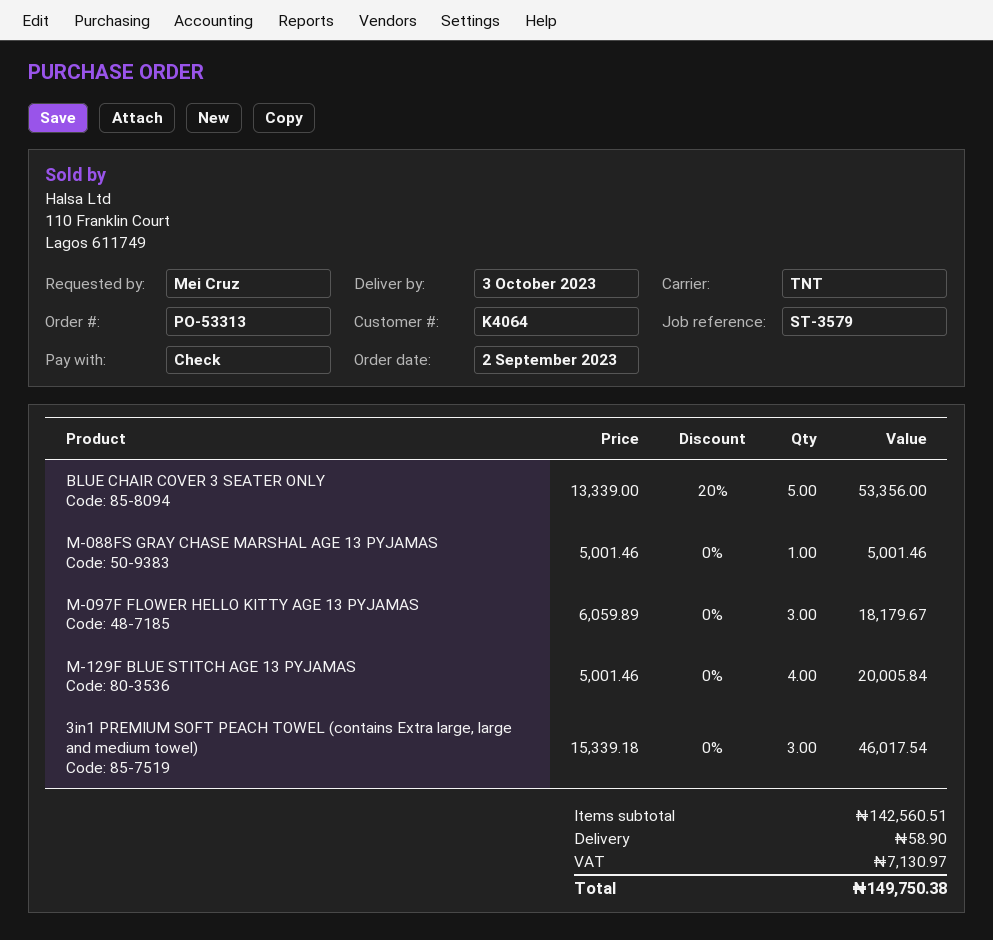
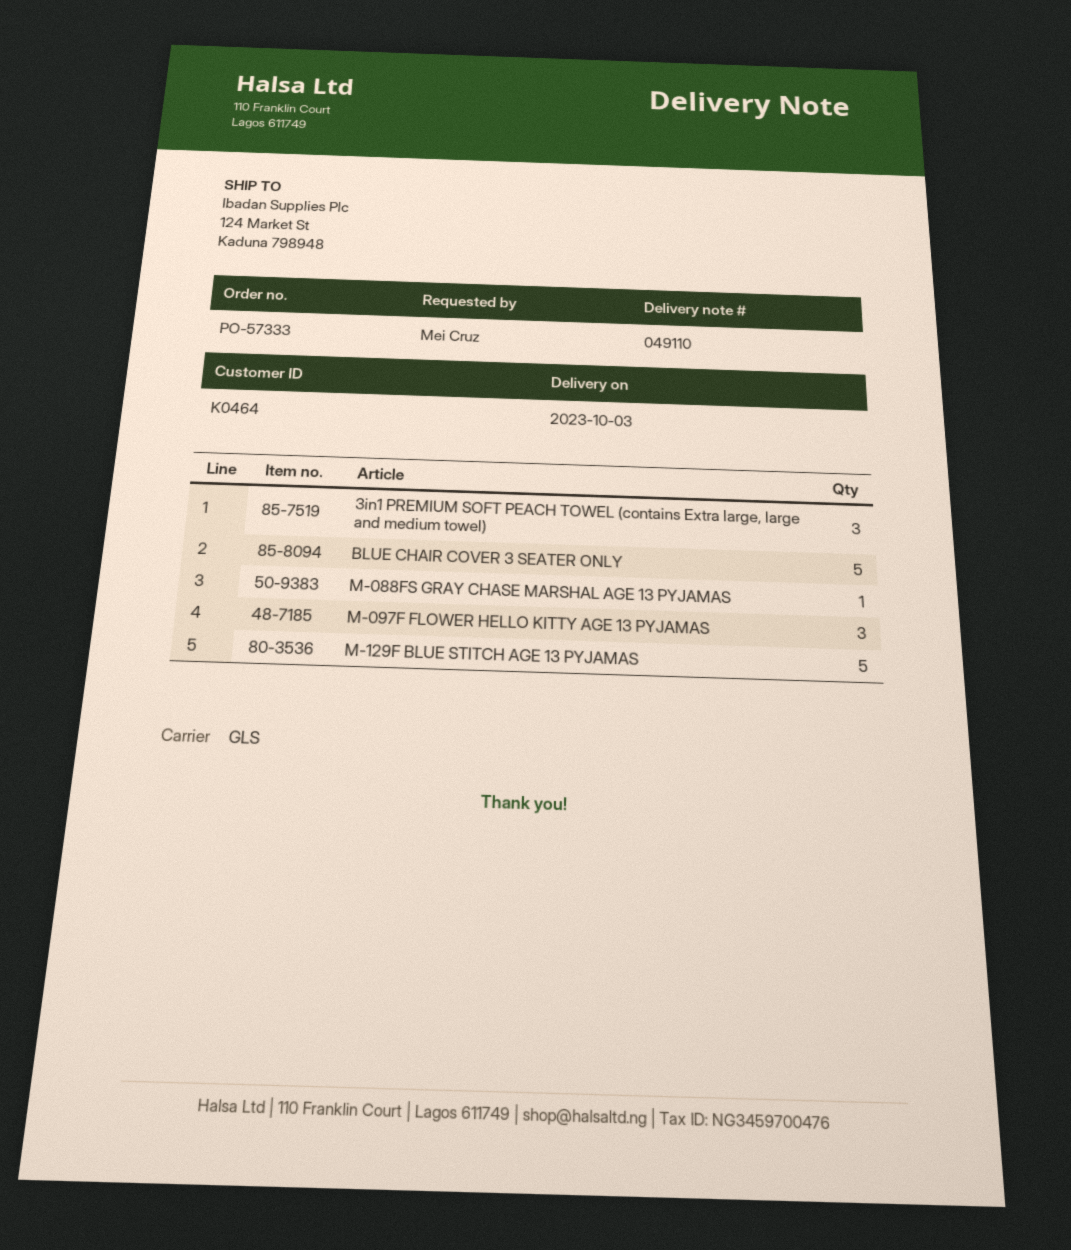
order number: PO-53313 -> PO-57333
customer number: K4064 -> K0464
shipping method: TNT -> GLS
M-129F BLUE STITCH AGE 13 PYJAMAS: 4 -> 5

